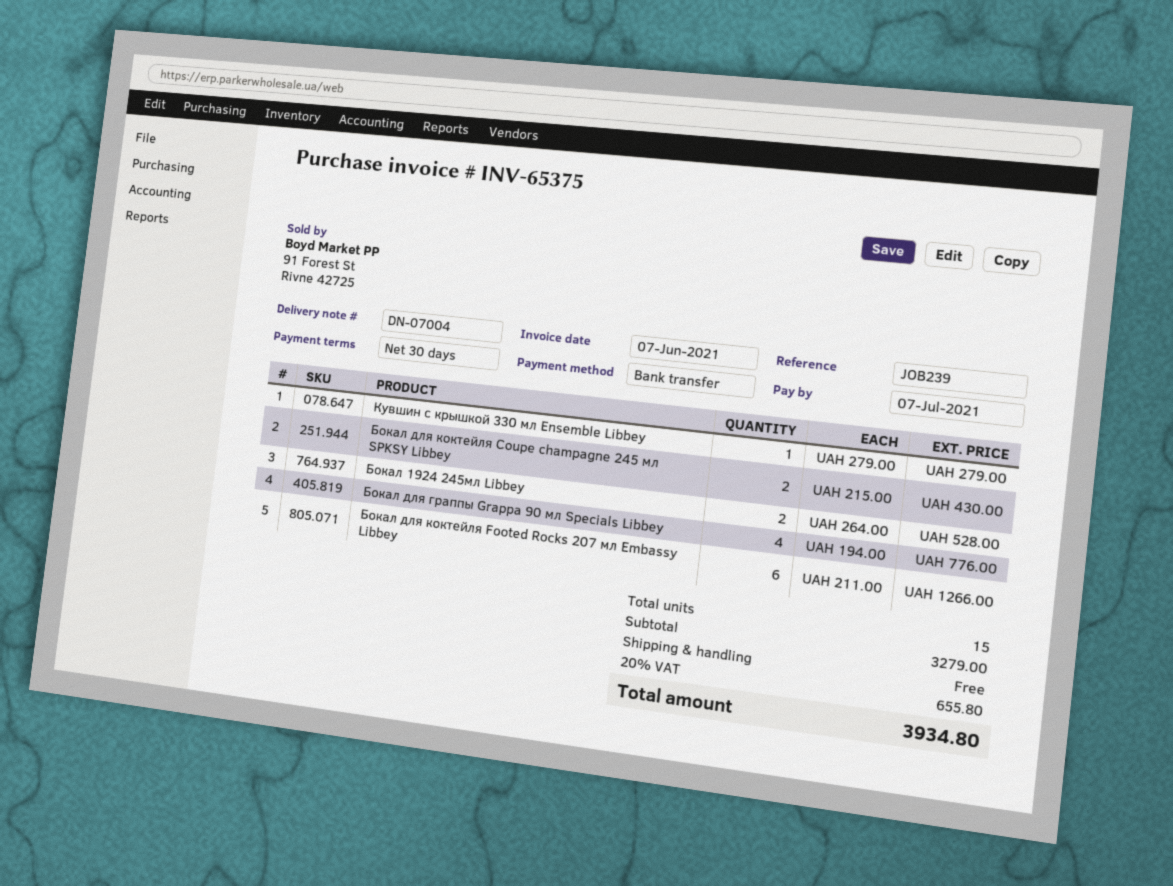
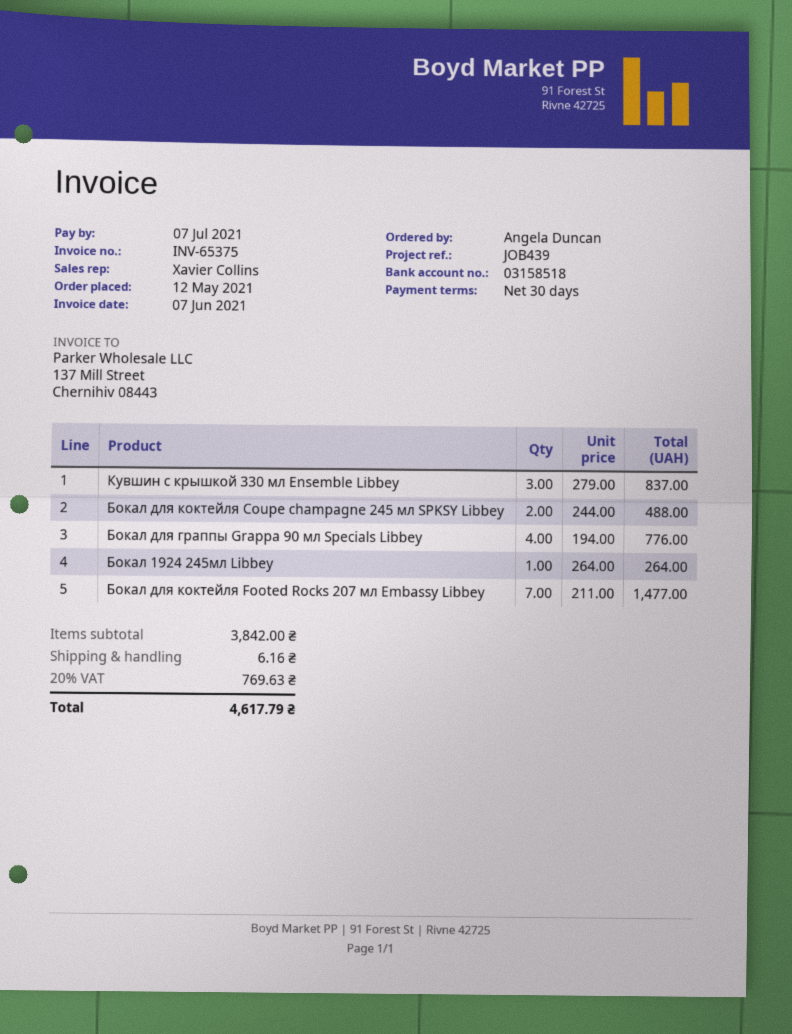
reference: JOB239 -> JOB439
Кувшин с крышкой 330 мл Ensemble Libbey: 1 x 279.00 = 279.00 -> 3 x 279.00 = 837.00
Бокал для коктейля Coupe champagne 245 мл SPKSY Libbey: 2 x 215.00 = 430.00 -> 2 x 244.00 = 488.00
Бокал 1924 245мл Libbey: 2 x 264.00 = 528.00 -> 1 x 264.00 = 264.00
Бокал для коктейля Footed Rocks 207 мл Embassy Libbey: 6 x 211.00 = 1266.00 -> 7 x 211.00 = 1477.00
subtotal: 3279.00 -> 3842.00
shipping: 0.00 -> 6.16
tax: 20% = 655.80 -> 20% = 769.63
total: 3934.80 -> 4617.79

